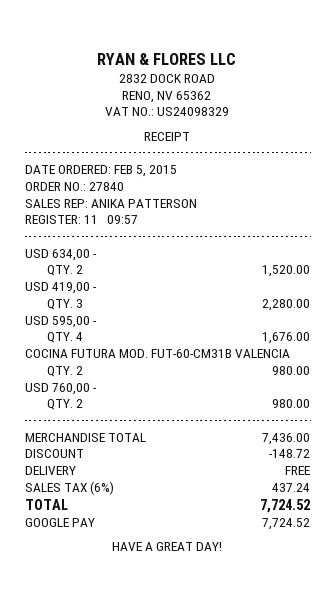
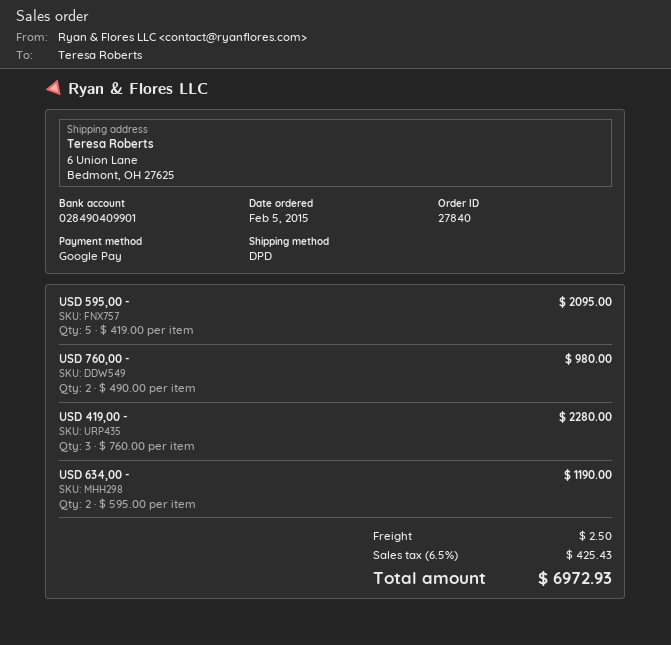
USD 634,00 -: 2 for 1520.00 -> 2 for 1190.00
USD 595,00 -: 4 for 1676.00 -> 5 for 2095.00
COCINA FUTURA MOD. FUT-60-CM31B VALENCIA: 2 for 980.00 -> none
discount: 148.72 -> none
shipping: 0.00 -> 2.50
tax: 6% = 437.24 -> 6.5% = 425.43
total: 7724.52 -> 6972.93

